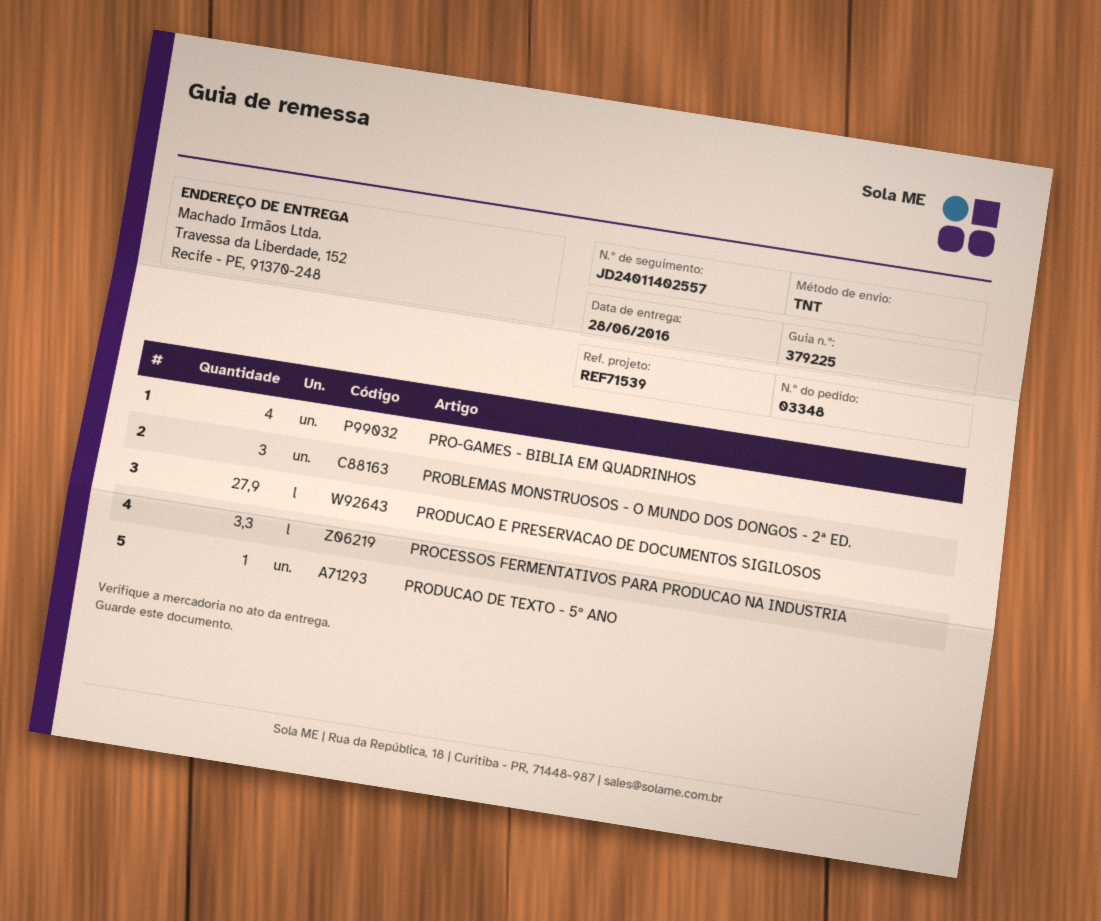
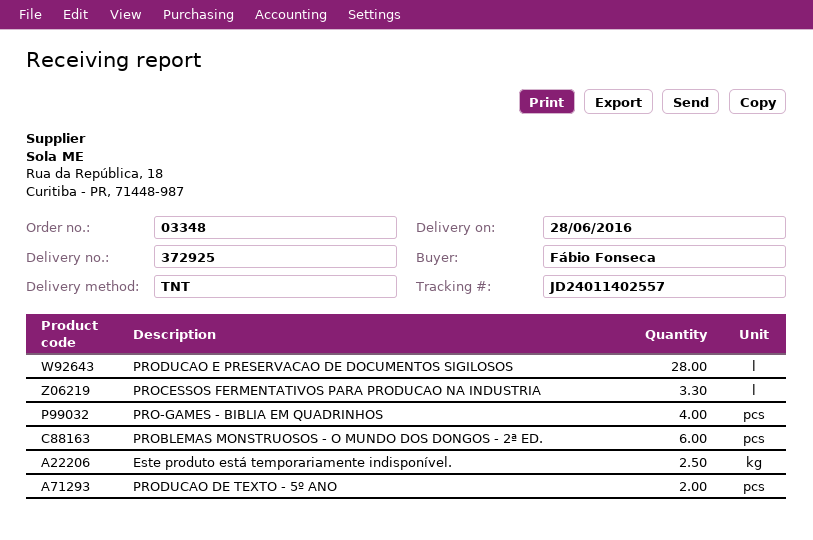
delivery note number: 379225 -> 372925
PROBLEMAS MONSTRUOSOS - O MUNDO DOS DONGOS - 2ª ED.: 3 -> 6
PRODUCAO E PRESERVACAO DE DOCUMENTOS SIGILOSOS: 27.9 -> 28
PRODUCAO DE TEXTO - 5º ANO: 1 -> 2
Este produto está temporariamente indisponível.: none -> 2.5

